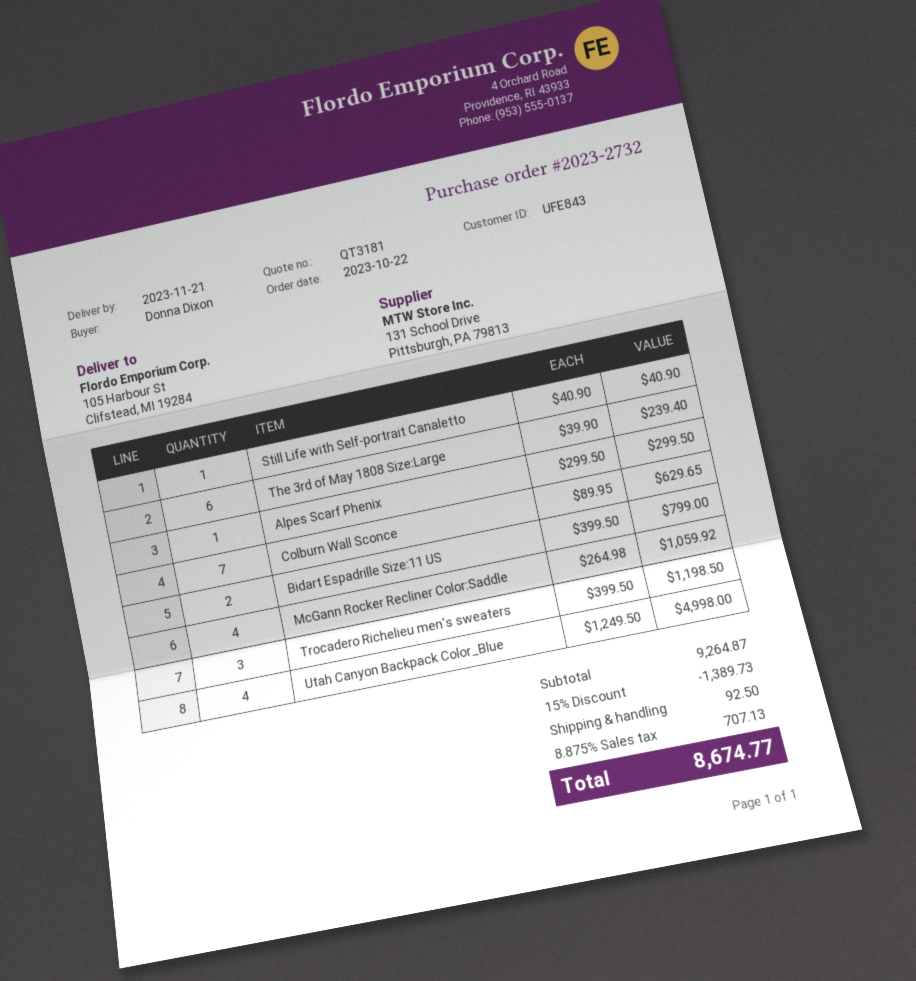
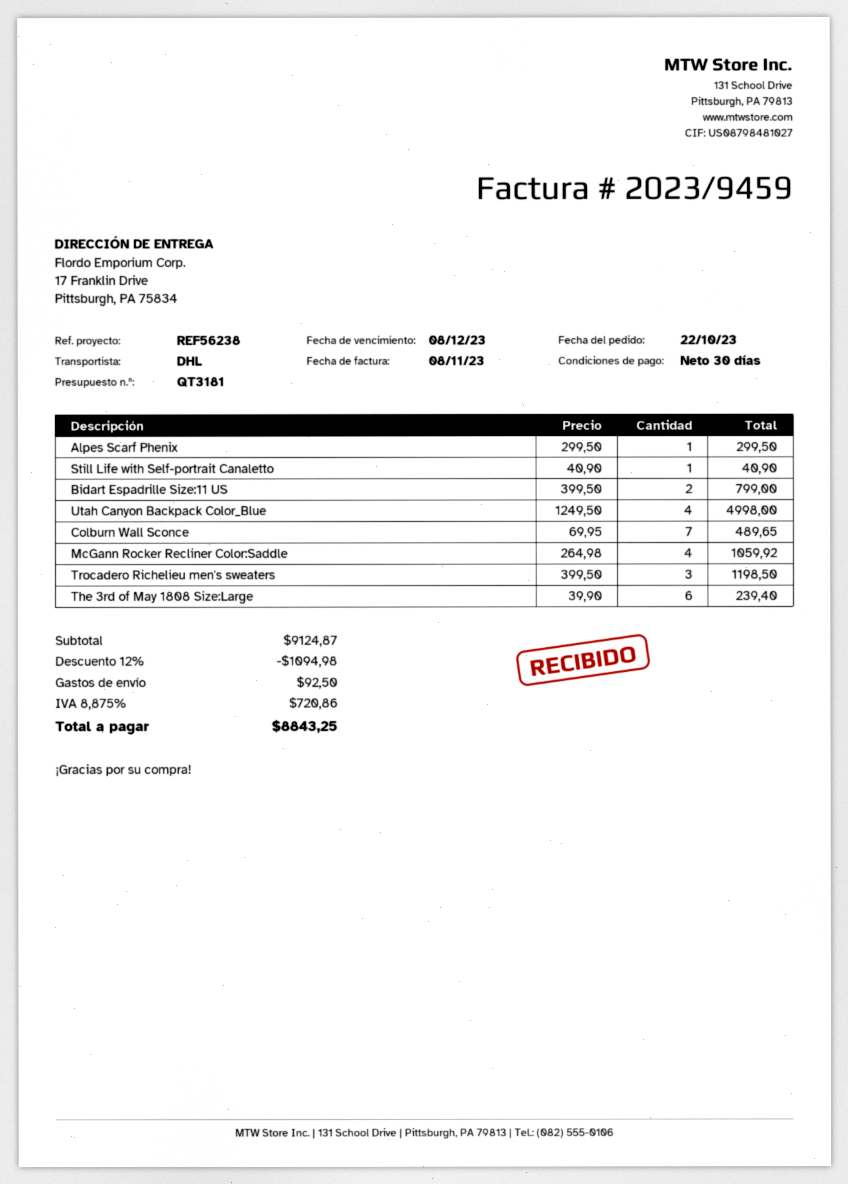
ship to: 105 Harbour St, Clifstead, MI 19284 -> 17 Franklin Drive, Pittsburgh, PA 75834
Colburn Wall Sconce: 7 x 89.95 = 629.65 -> 7 x 69.95 = 489.65
subtotal: 9264.87 -> 9124.87
discount: 15% = 1389.73 -> 12% = 1094.98
tax: 8.875% = 707.13 -> 8.875% = 720.86
total: 8674.77 -> 8843.25

